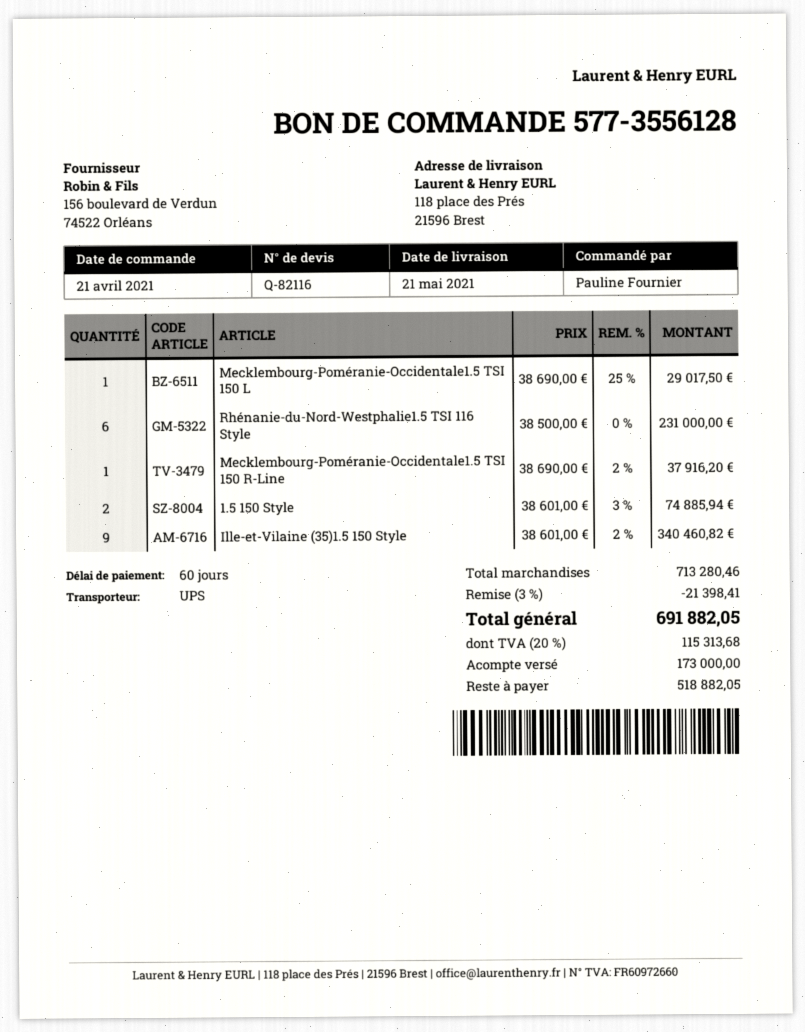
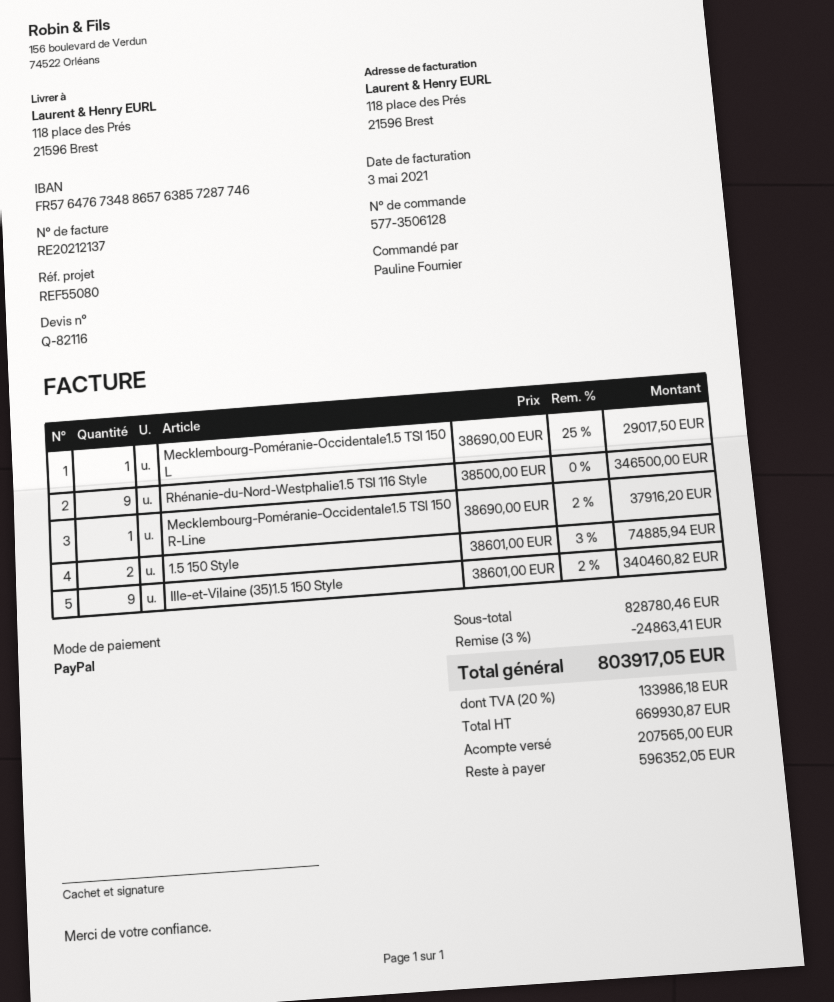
order number: 577-3556128 -> 577-3506128
Rhénanie-du-Nord-Westphalie1.5 TSI 116 Style: 6 x 38500.00 = 231000.00 -> 9 x 38500.00 = 346500.00
subtotal: 713280.46 -> 828780.46
discount: 3% = 21398.41 -> 3% = 24863.41
tax: 20% = 115313.68 -> 20% = 133986.18
total: 691882.05 -> 803917.05
deposit: 173000.00 -> 207565.00
balance: 518882.05 -> 596352.05

